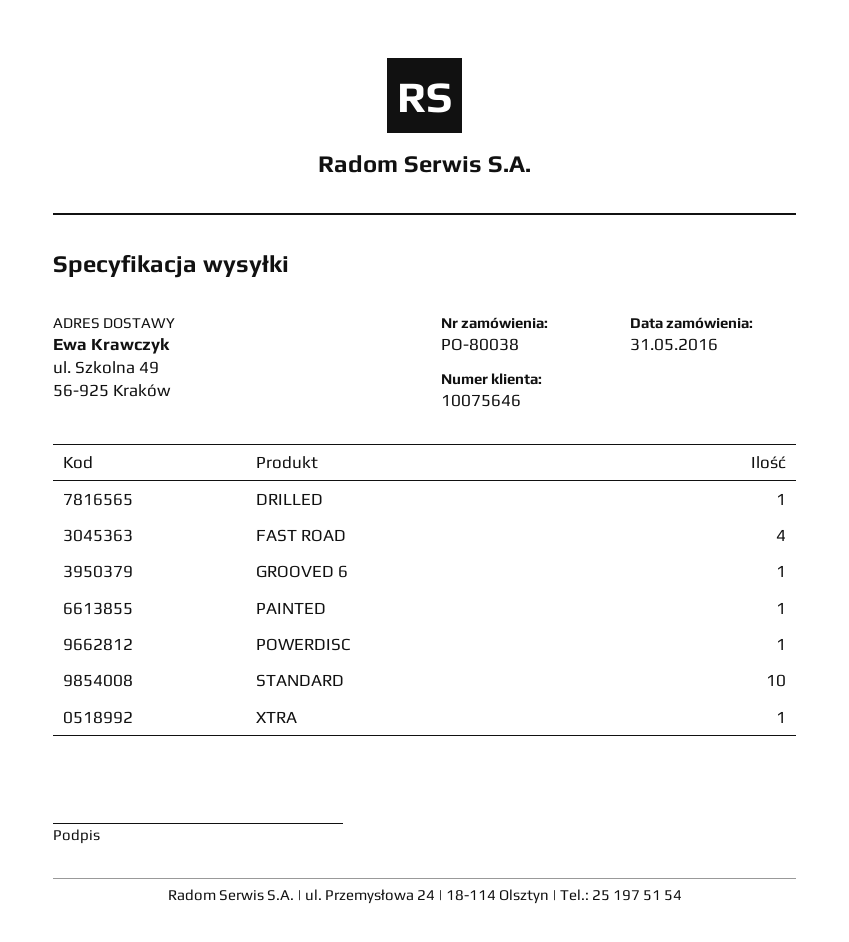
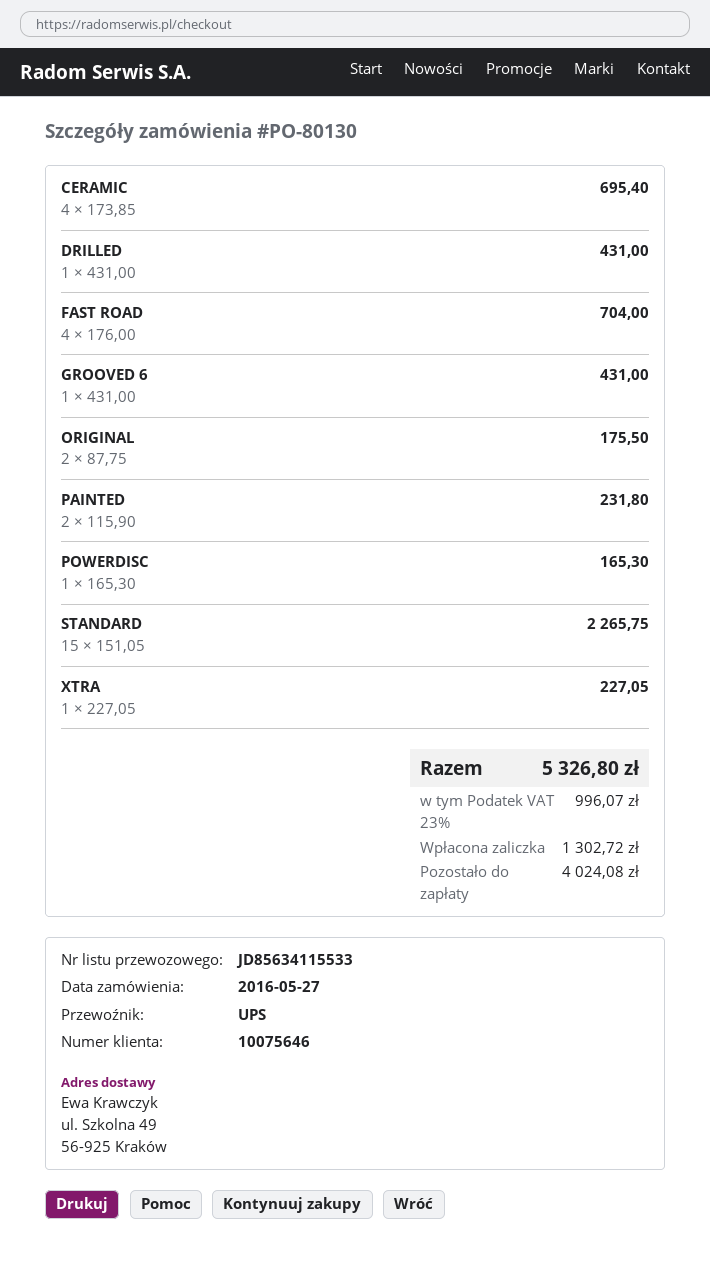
order number: PO-80038 -> PO-80130
order date: 2016-05-31 -> 2016-05-27
PAINTED: 1 -> 2
STANDARD: 10 -> 15
CERAMIC: none -> 4
ORIGINAL: none -> 2

